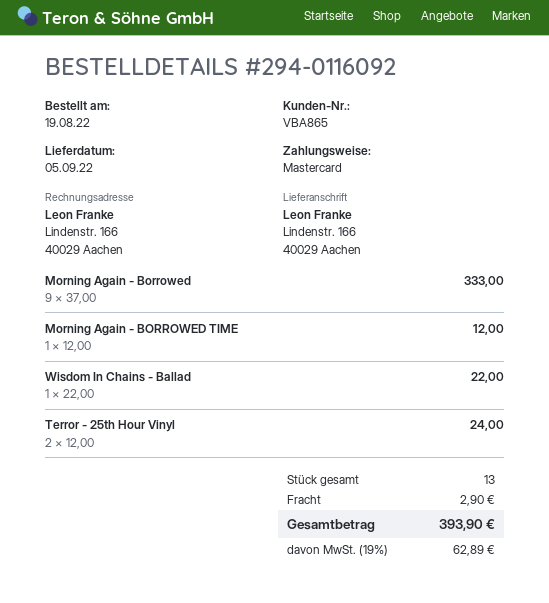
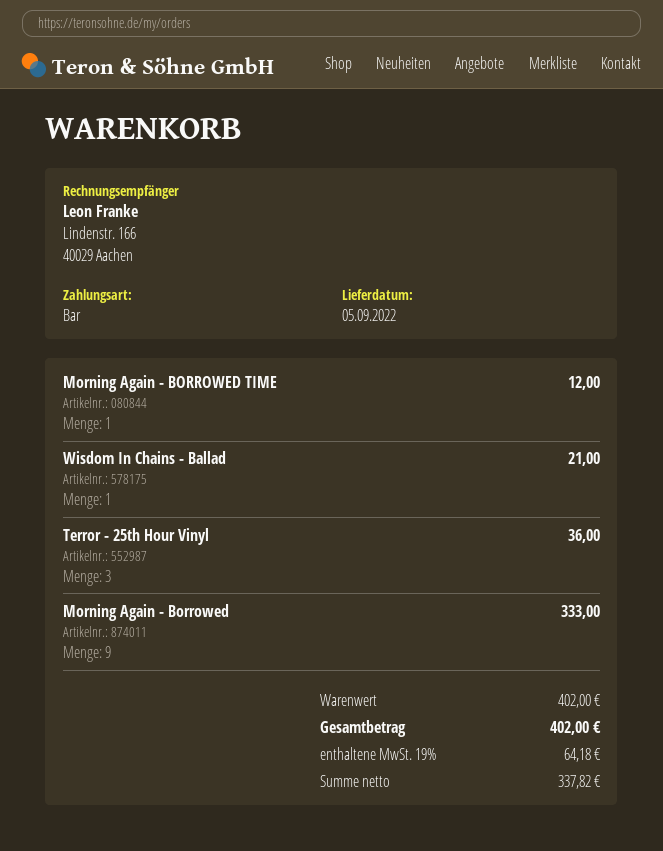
payment method: Mastercard -> cash
Wisdom In Chains - Ballad: 1 for 22.00 -> 1 for 21.00
Terror - 25th Hour Vinyl: 2 for 24.00 -> 3 for 36.00
shipping: 2.90 -> none
tax: 19% = 62.89 -> 19% = 64.18
total: 393.90 -> 402.00

